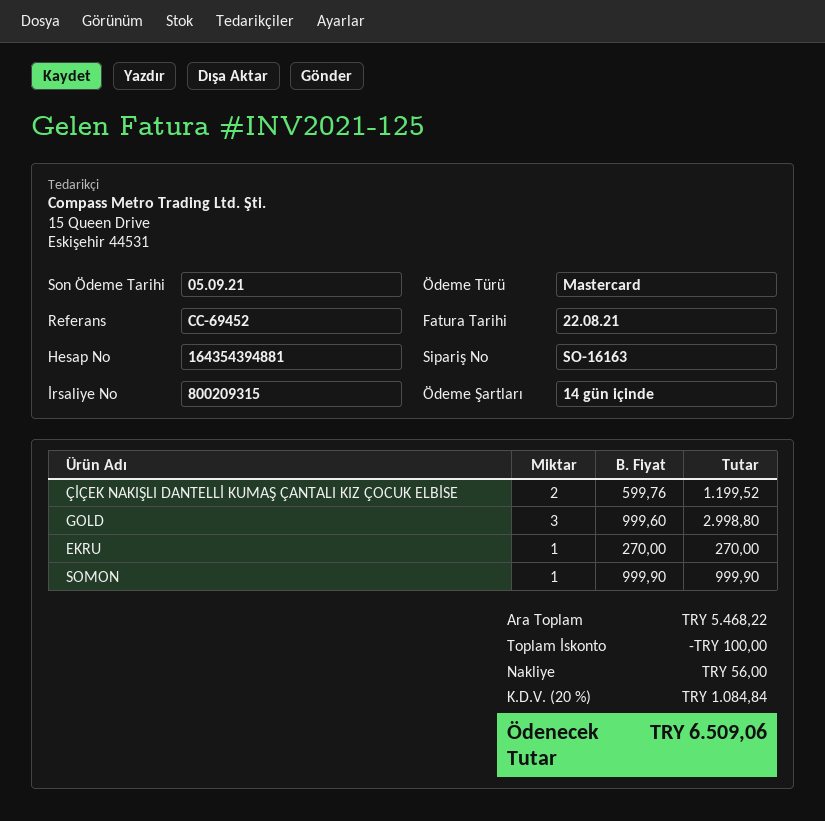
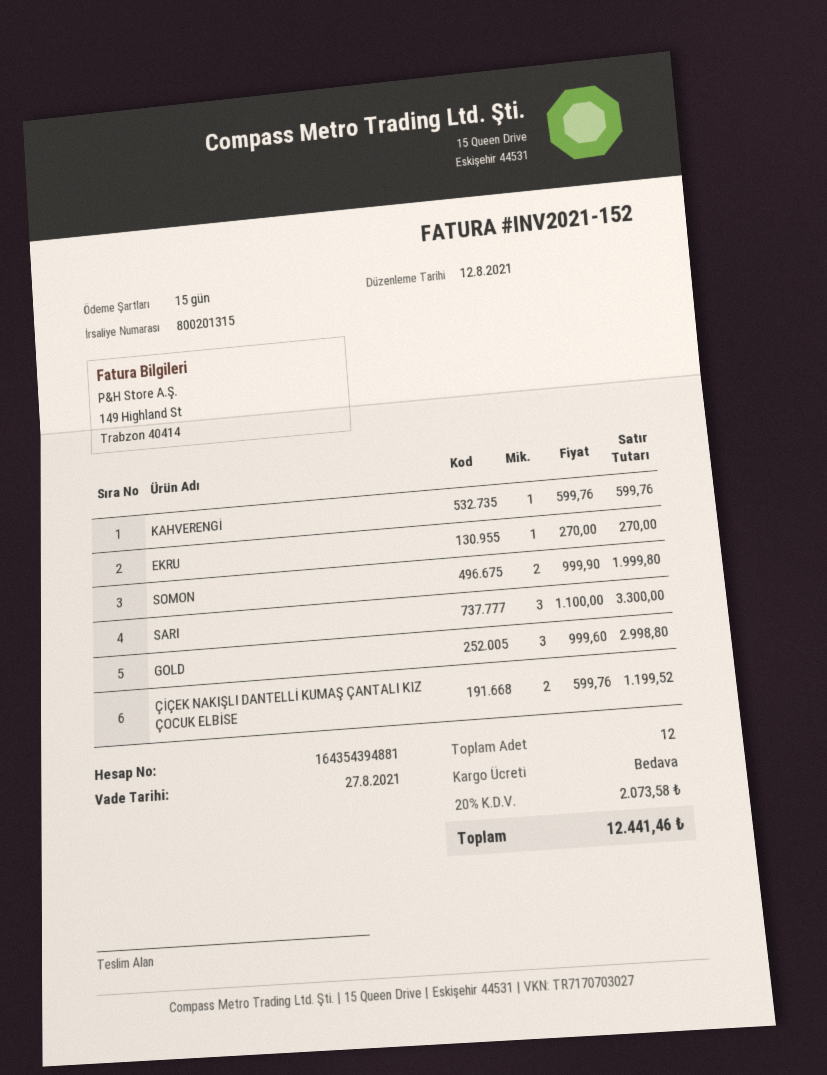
delivery note number: 800209315 -> 800201315
invoice number: INV2021-125 -> INV2021-152
invoice date: 2021-08-22 -> 2021-08-12
payment terms: 14 days -> 15 days
due date: 2021-09-05 -> 2021-08-27
SOMON: 1 x 999.90 = 999.90 -> 2 x 999.90 = 1999.80
KAHVERENGİ: none -> 1 x 599.76 = 599.76
SARI: none -> 3 x 1100.00 = 3300.00
discount: 100.00 -> none
shipping: 56.00 -> 0.00
tax: 20% = 1084.84 -> 20% = 2073.58
total: 6509.06 -> 12441.46

